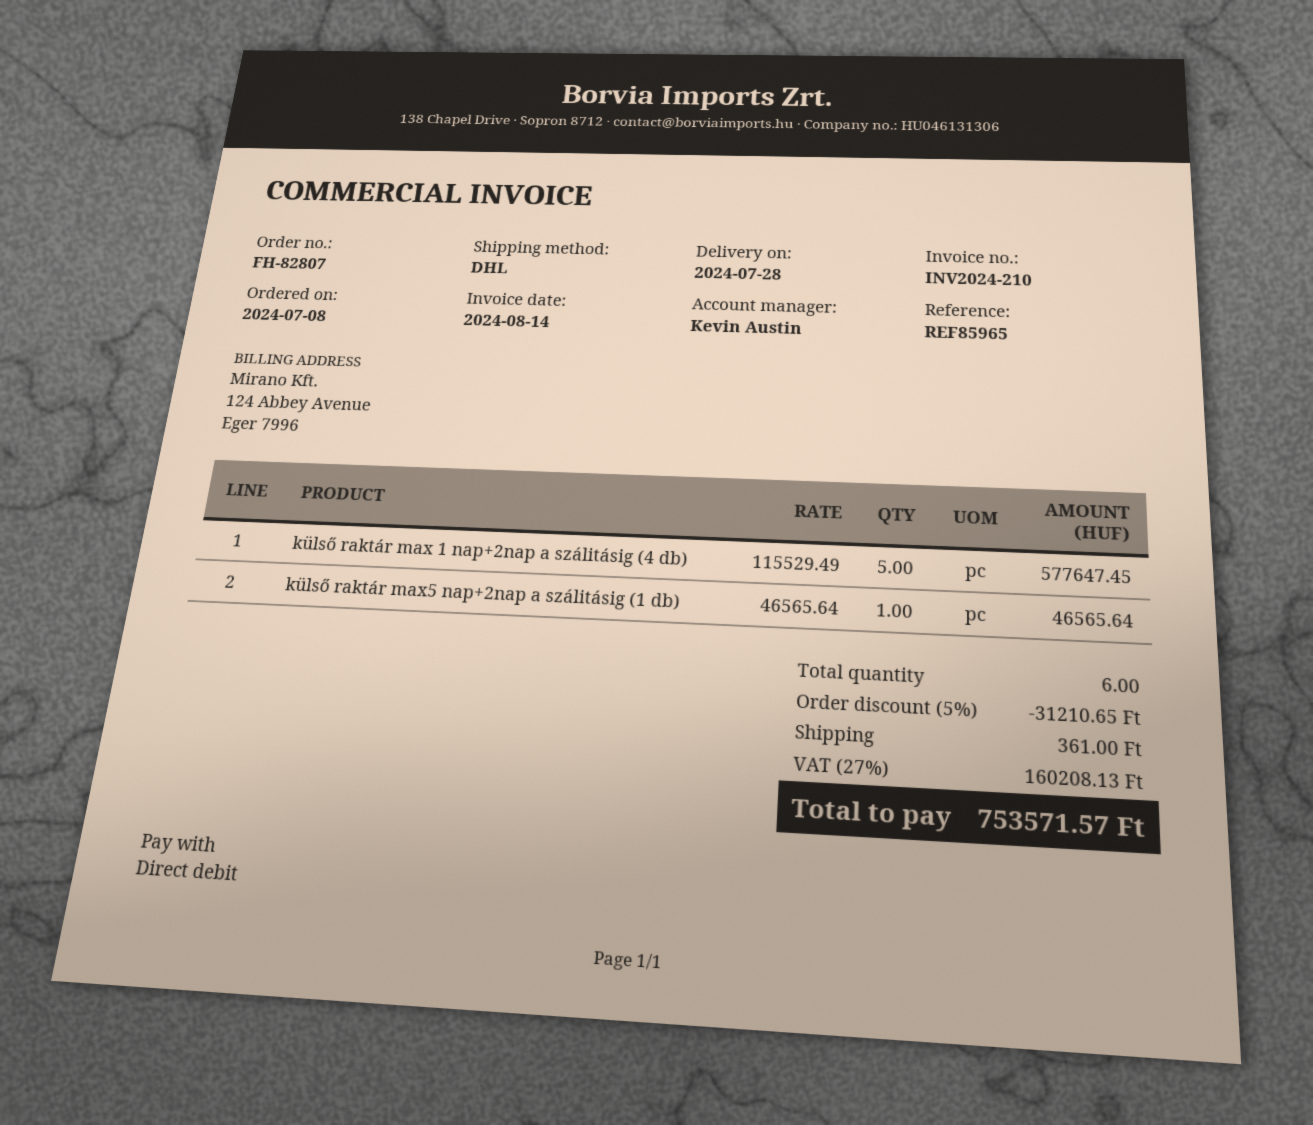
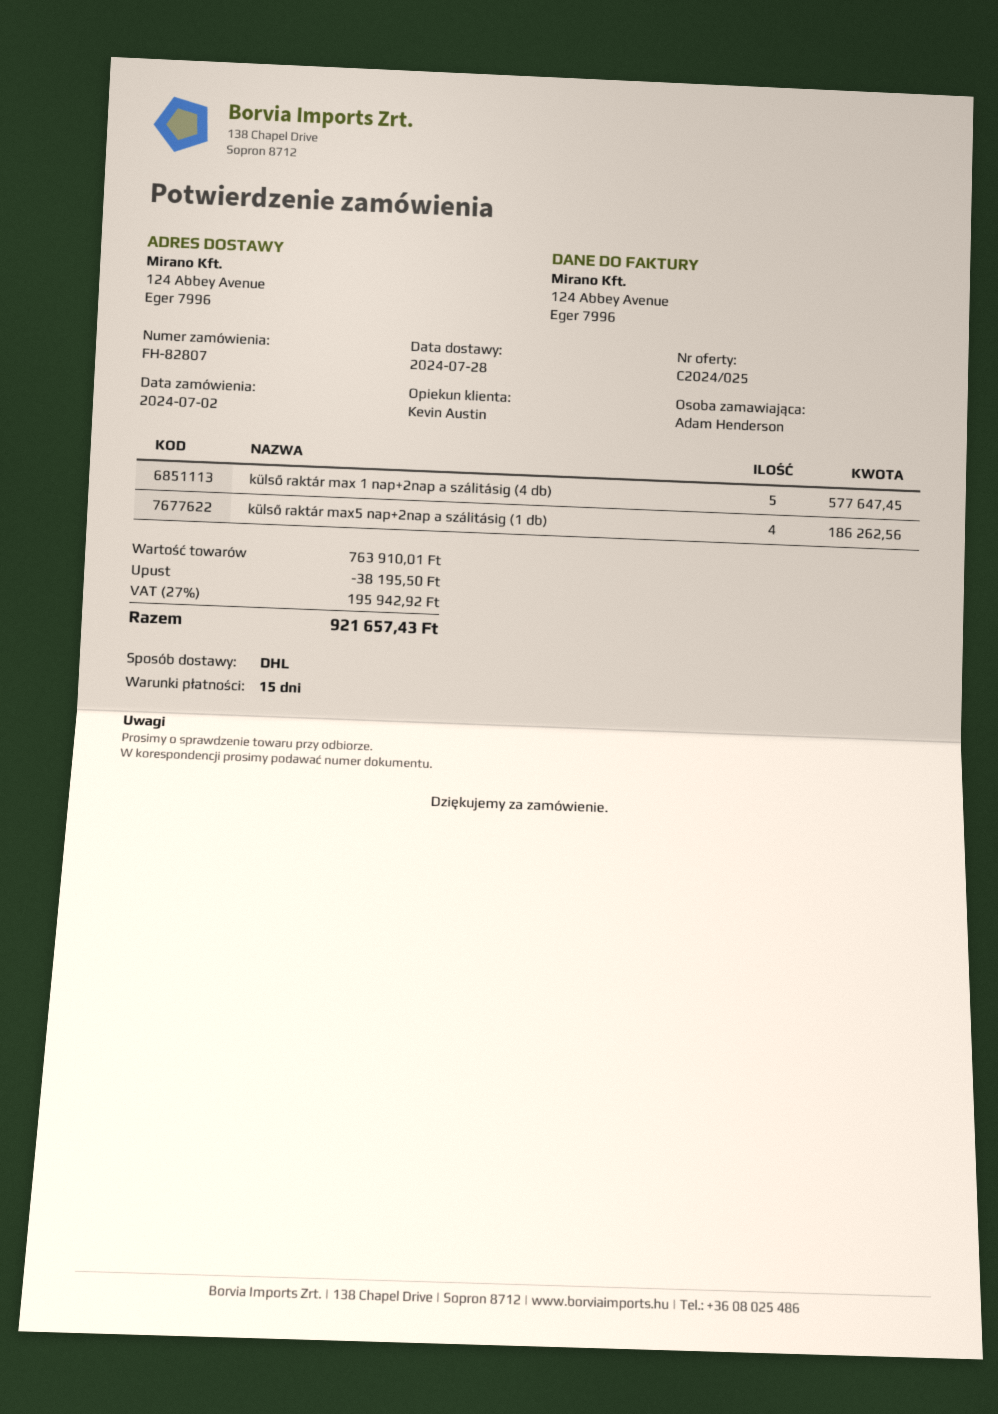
order date: 2024-07-08 -> 2024-07-02
külső raktár max5 nap+2nap a szálitásig (1 db): 1 for 46565.64 -> 4 for 186262.56
discount: 31210.65 -> 38195.50
shipping: 361.00 -> none
tax: 27% = 160208.13 -> 27% = 195942.92
total: 753571.57 -> 921657.43

